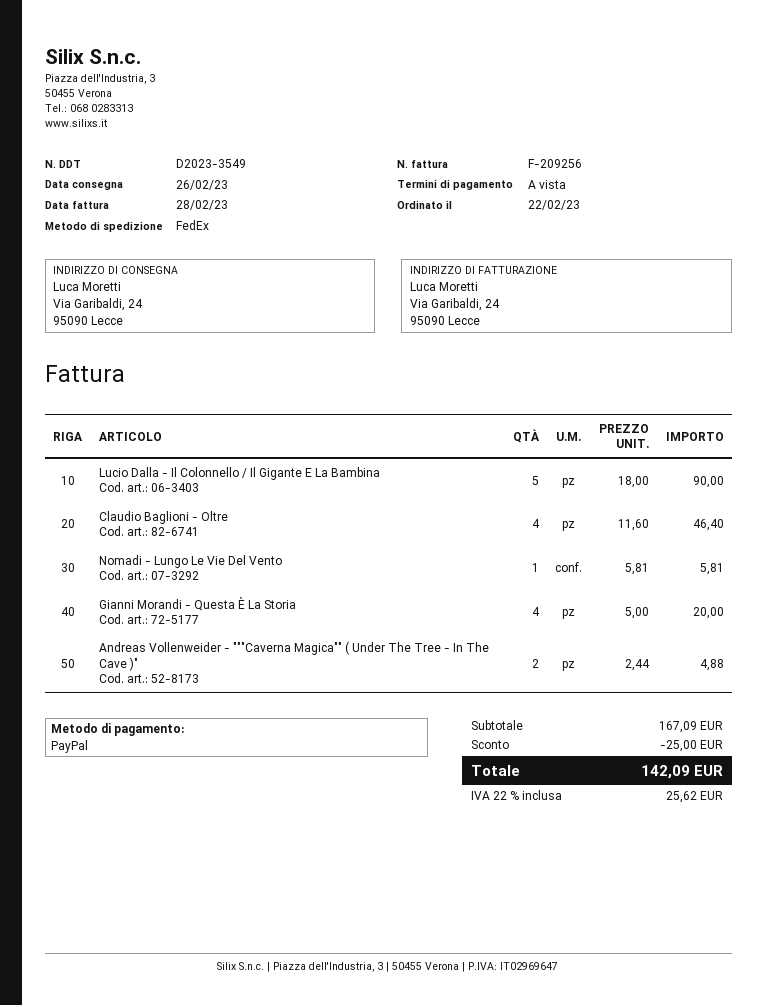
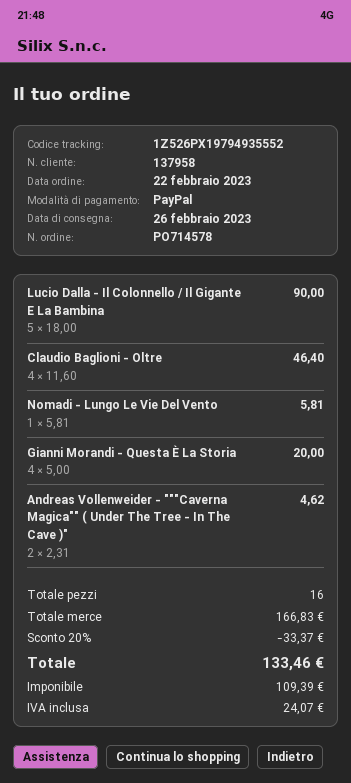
Andreas Vollenweider - """Caverna Magica"" ( Under The Tree - In The Cave )": 2 x 2.44 = 4.88 -> 2 x 2.31 = 4.62
subtotal: 167.09 -> 166.83
discount: 25.00 -> 33.37
tax: 25.62 -> 24.07
total: 142.09 -> 133.46

